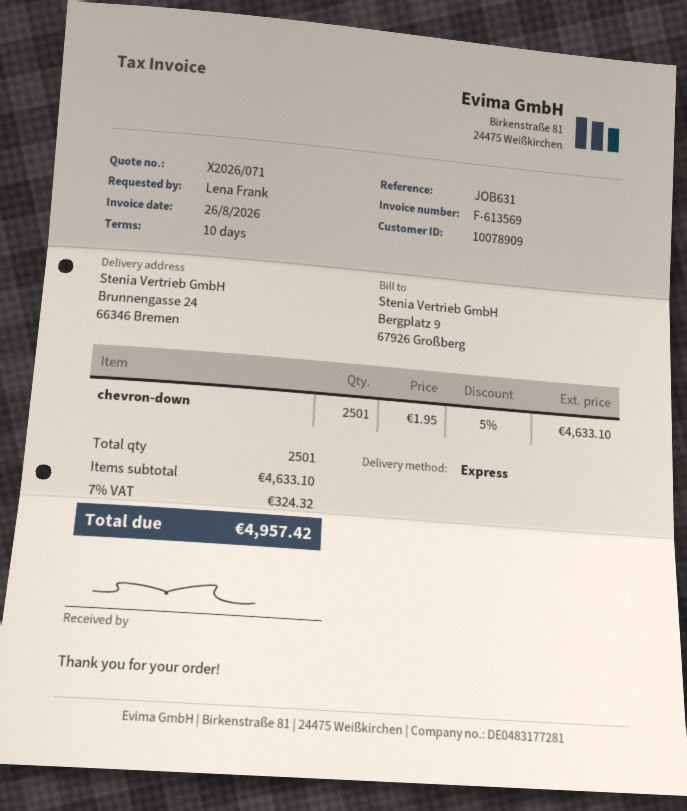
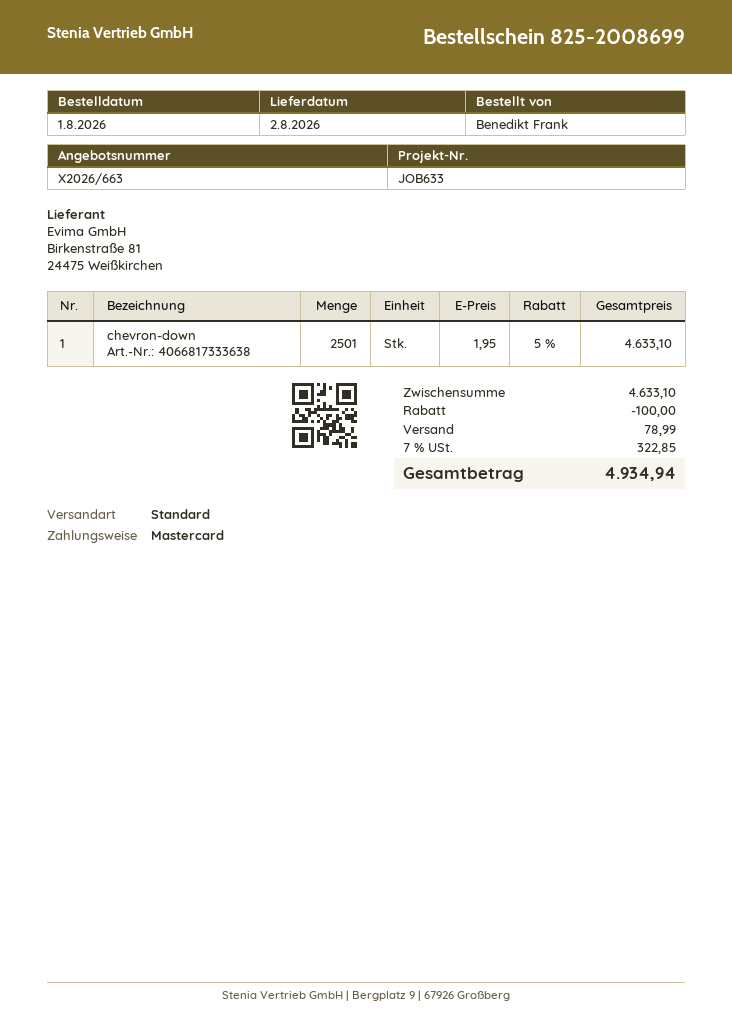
quote number: X2026/071 -> X2026/663
reference: JOB631 -> JOB633
ordered by: Lena Frank -> Benedikt Frank
shipping method: express -> standard
discount: none -> 100.00
shipping: none -> 78.99
tax: 7% = 324.32 -> 7% = 322.85
total: 4957.42 -> 4934.94

